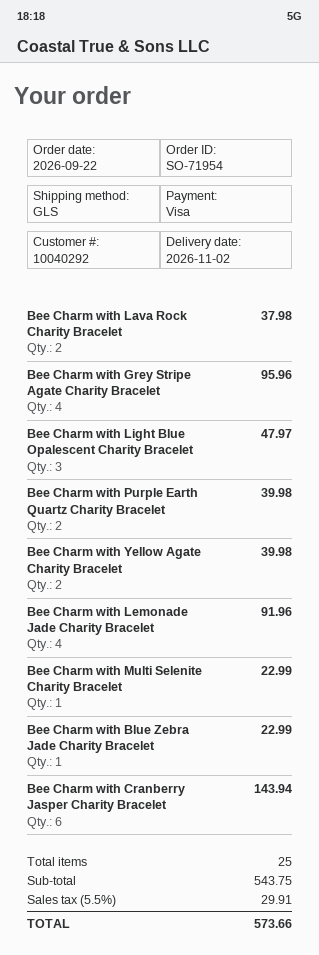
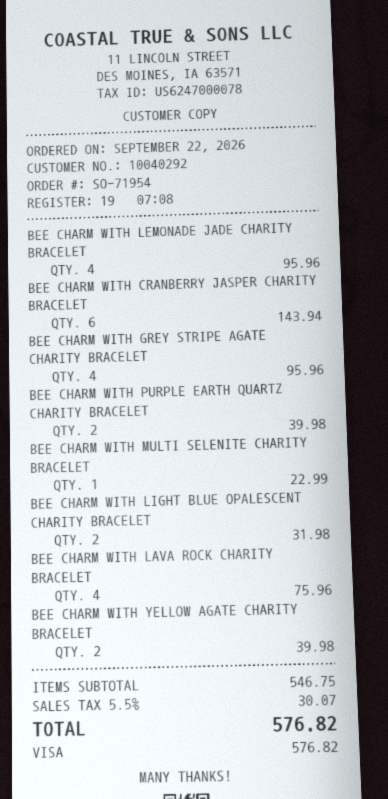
Bee Charm with Lava Rock Charity Bracelet: 2 for 37.98 -> 4 for 75.96
Bee Charm with Light Blue Opalescent Charity Bracelet: 3 for 47.97 -> 2 for 31.98
Bee Charm with Lemonade Jade Charity Bracelet: 4 for 91.96 -> 4 for 95.96
Bee Charm with Blue Zebra Jade Charity Bracelet: 1 for 22.99 -> none
subtotal: 543.75 -> 546.75
tax: 5.5% = 29.91 -> 5.5% = 30.07
total: 573.66 -> 576.82

